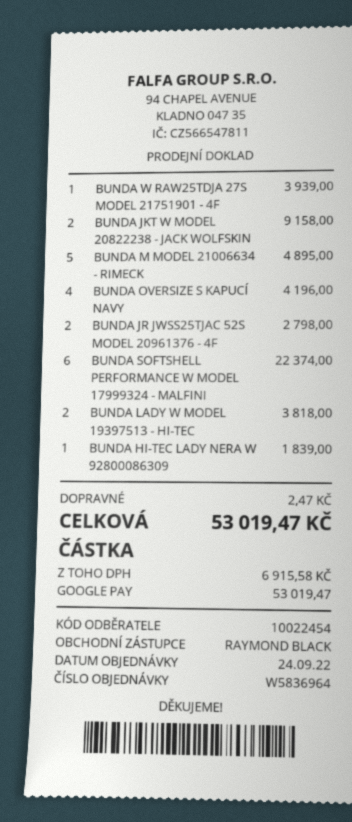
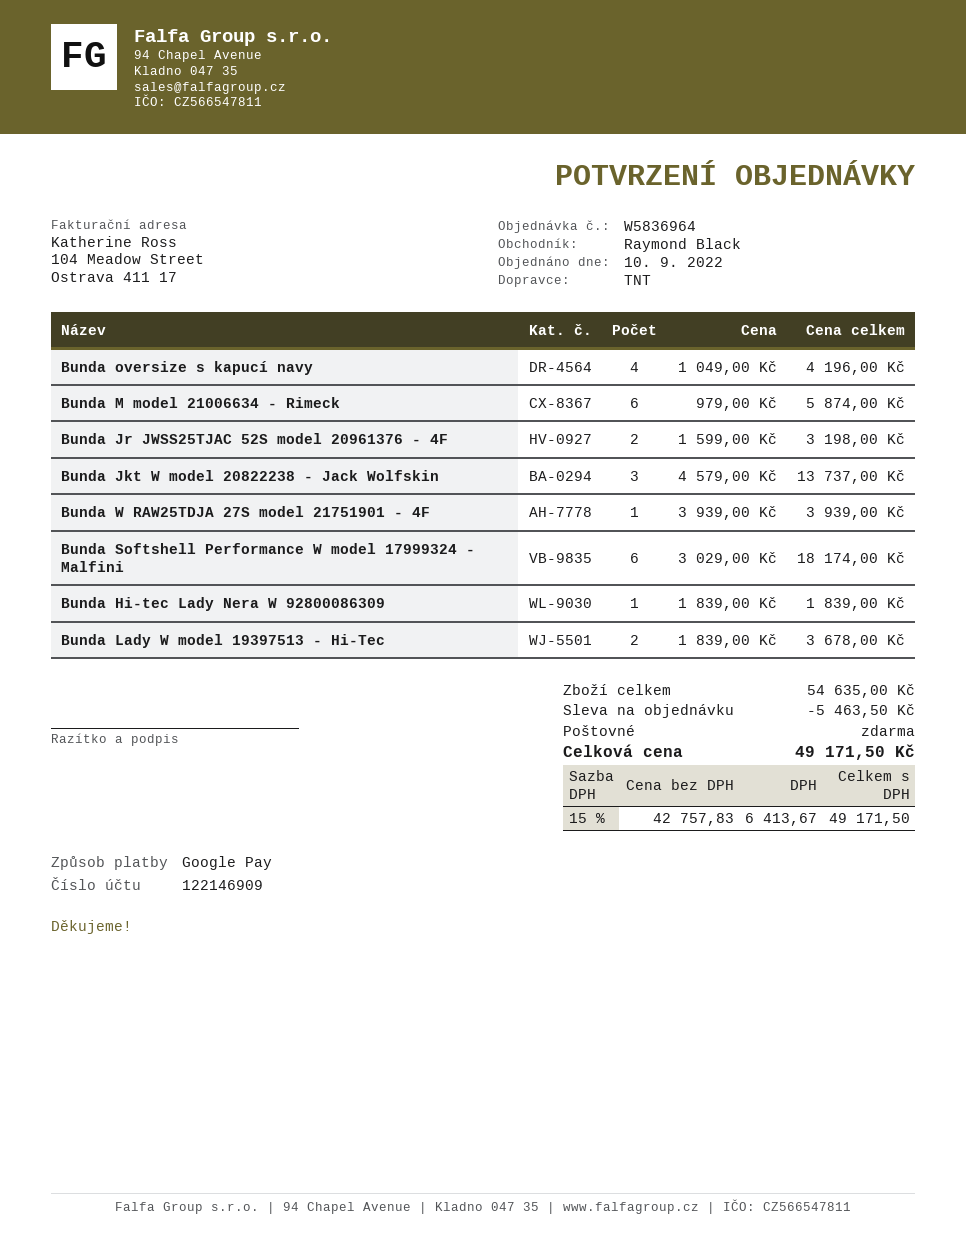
order date: 2022-09-24 -> 2022-09-10
BUNDA JKT W MODEL 20822238 - JACK WOLFSKIN: 2 for 9158.00 -> 3 for 13737.00
BUNDA M MODEL 21006634 - RIMECK: 5 for 4895.00 -> 6 for 5874.00
BUNDA JR JWSS25TJAC 52S MODEL 20961376 - 4F: 2 for 2798.00 -> 2 for 3198.00
BUNDA SOFTSHELL PERFORMANCE W MODEL 17999324 - MALFINI: 6 for 22374.00 -> 6 for 18174.00
BUNDA LADY W MODEL 19397513 - HI-TEC: 2 for 3818.00 -> 2 for 3678.00
discount: none -> 5463.50
shipping: 2.47 -> 0.00
tax: 6915.58 -> 6413.67
total: 53019.47 -> 49171.50

